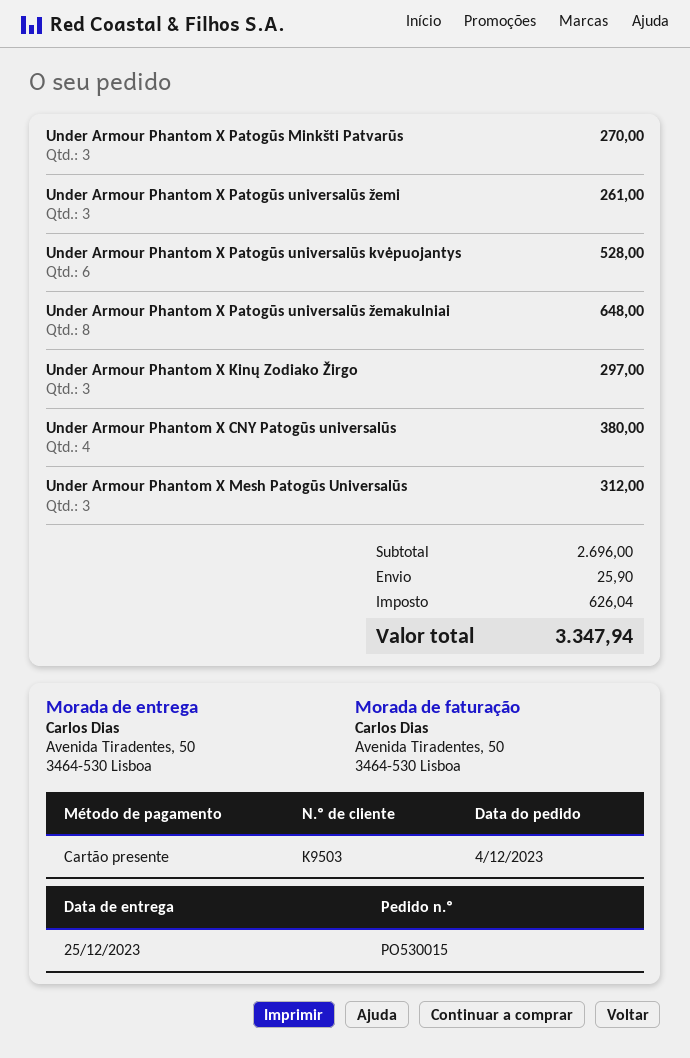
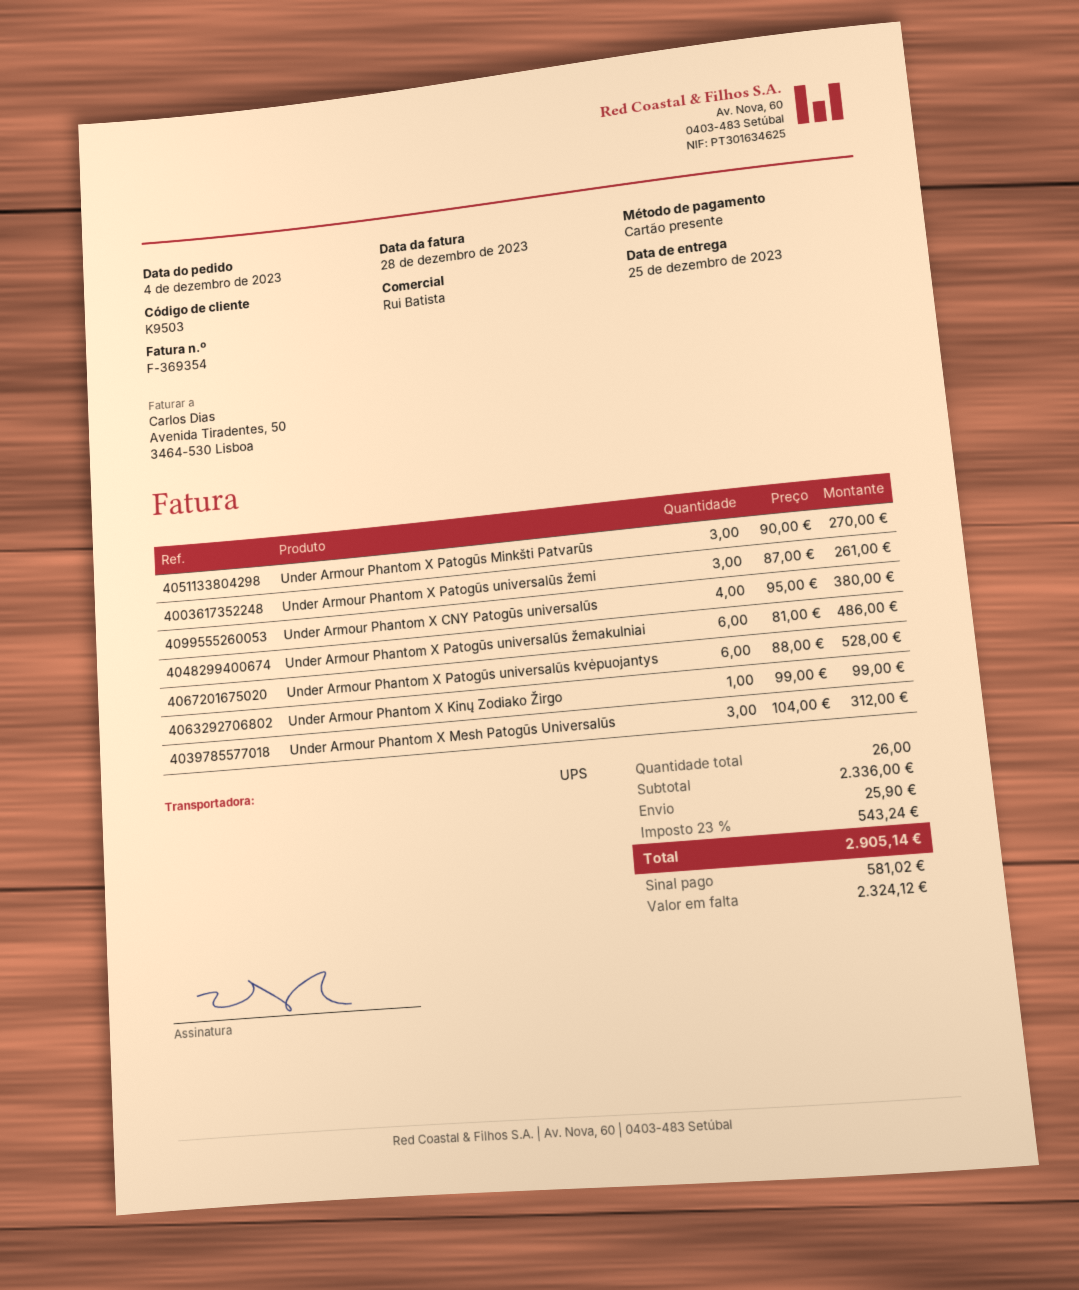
Under Armour Phantom X Patogūs universalūs žemakulniai: 8 for 648.00 -> 6 for 486.00
Under Armour Phantom X Kinų Zodiako Žirgo: 3 for 297.00 -> 1 for 99.00
subtotal: 2696.00 -> 2336.00
tax: 626.04 -> 543.24
total: 3347.94 -> 2905.14

